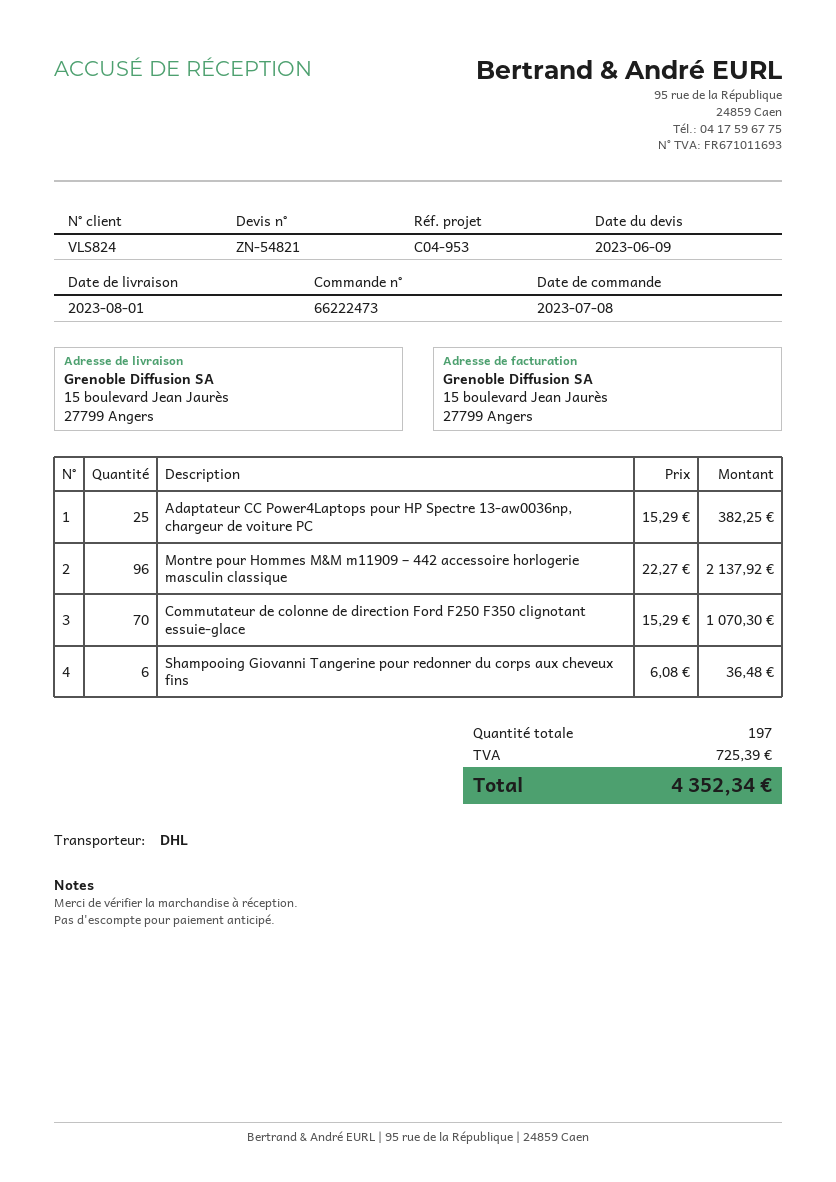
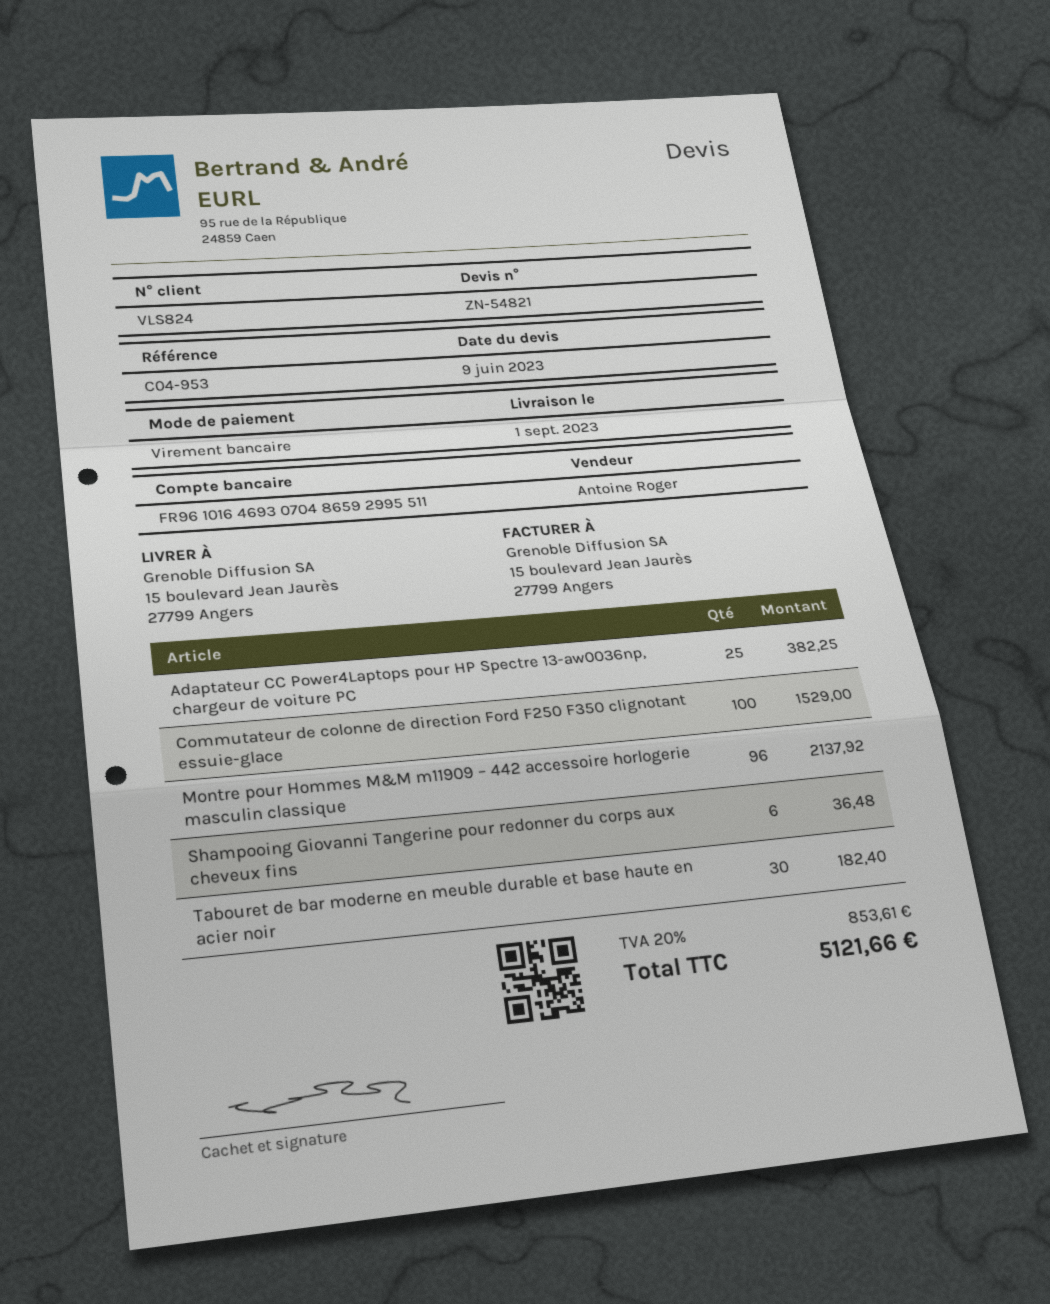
delivery date: 2023-08-01 -> 2023-09-01
Commutateur de colonne de direction Ford F250 F350 clignotant essuie-glace: 70 for 1070.30 -> 100 for 1529.00
Tabouret de bar moderne en meuble durable et base haute en acier noir: none -> 30 for 182.40
tax: 725.39 -> 853.61
total: 4352.34 -> 5121.66

